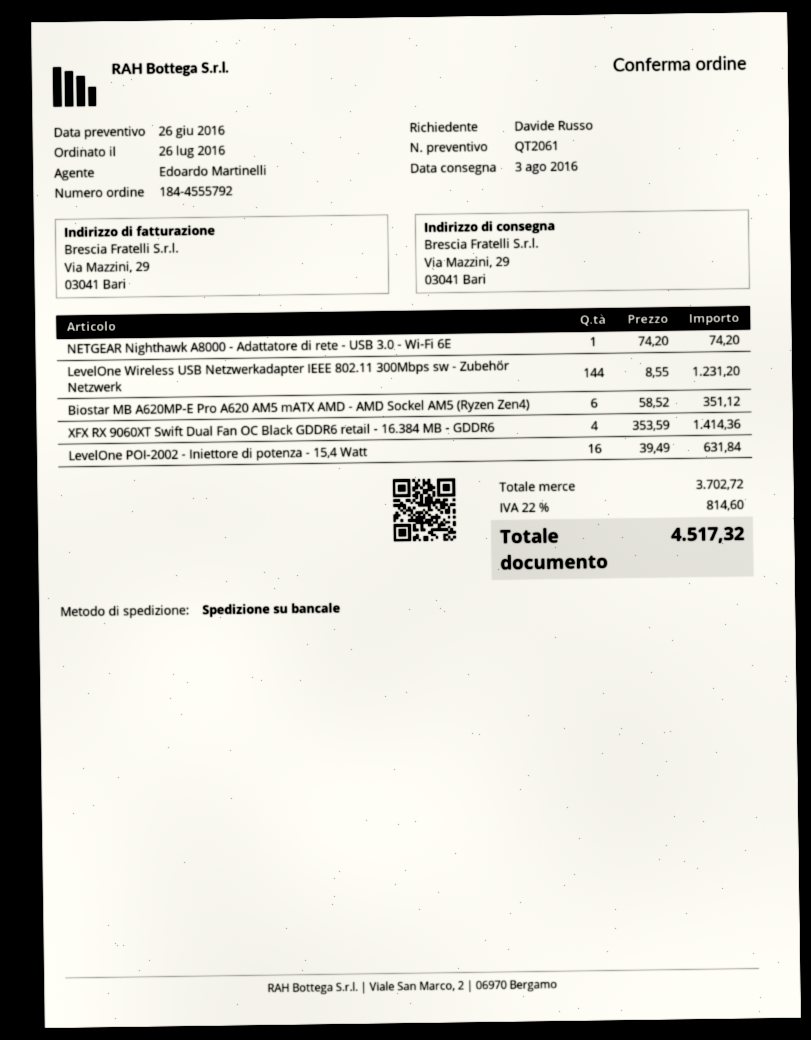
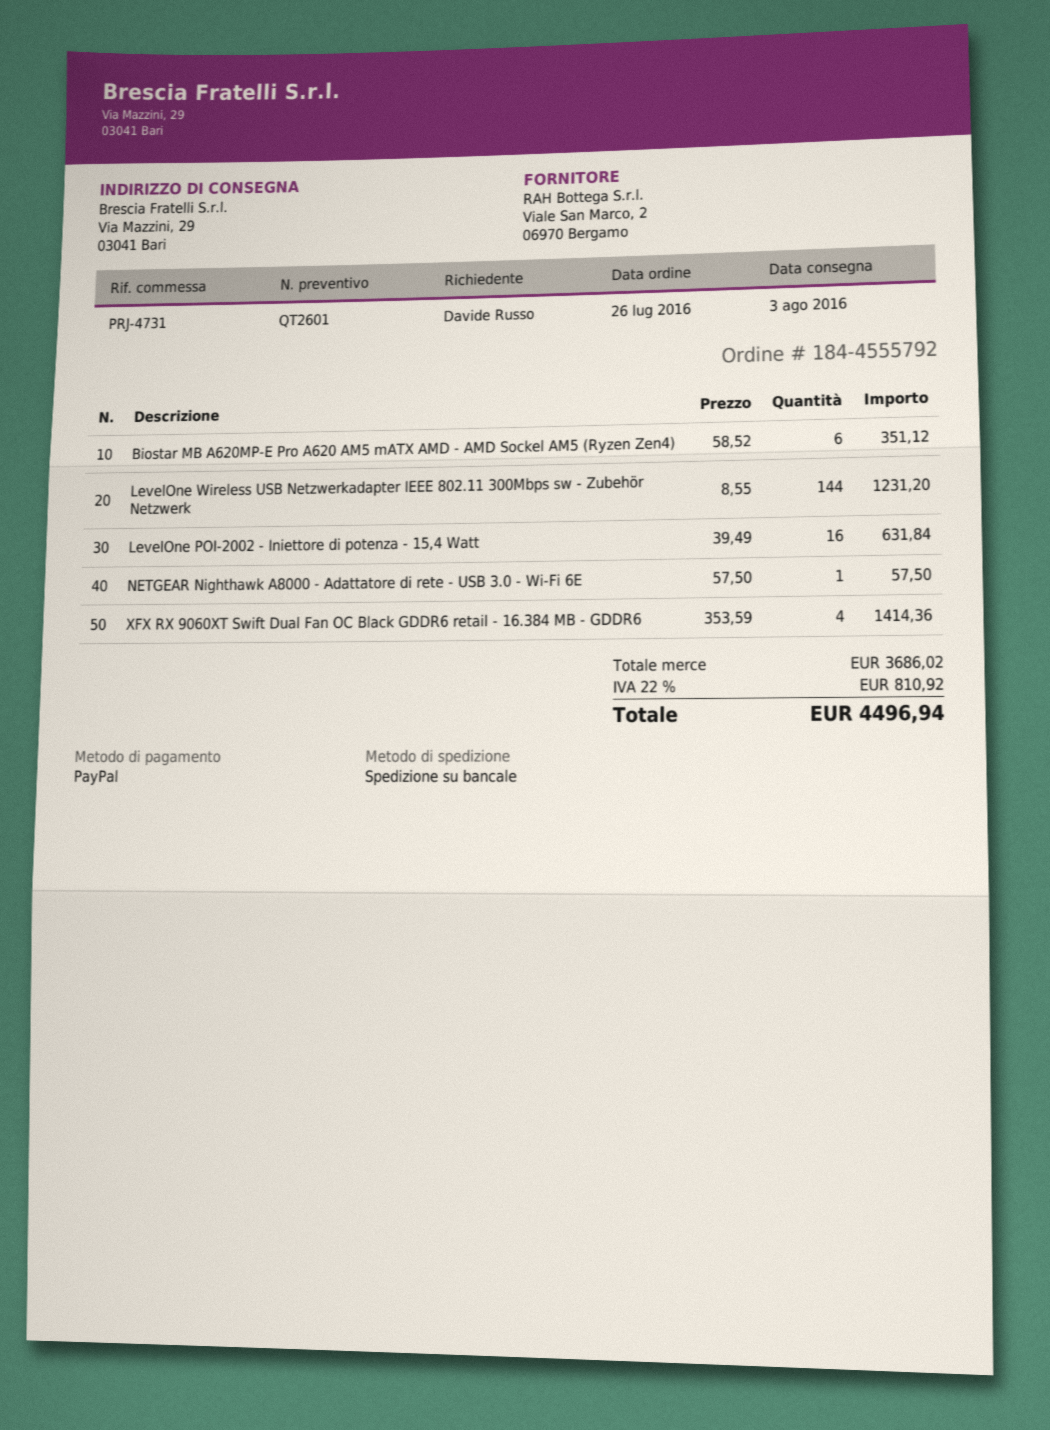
quote number: QT2061 -> QT2601
NETGEAR Nighthawk A8000 - Adattatore di rete - USB 3.0 - Wi-Fi 6E: 1 x 74.20 = 74.20 -> 1 x 57.50 = 57.50
subtotal: 3702.72 -> 3686.02
tax: 22% = 814.60 -> 22% = 810.92
total: 4517.32 -> 4496.94

